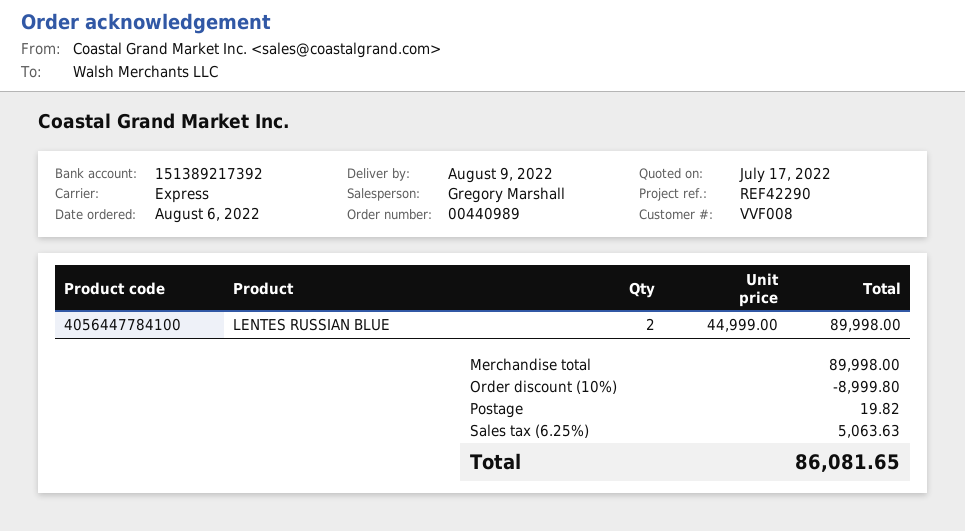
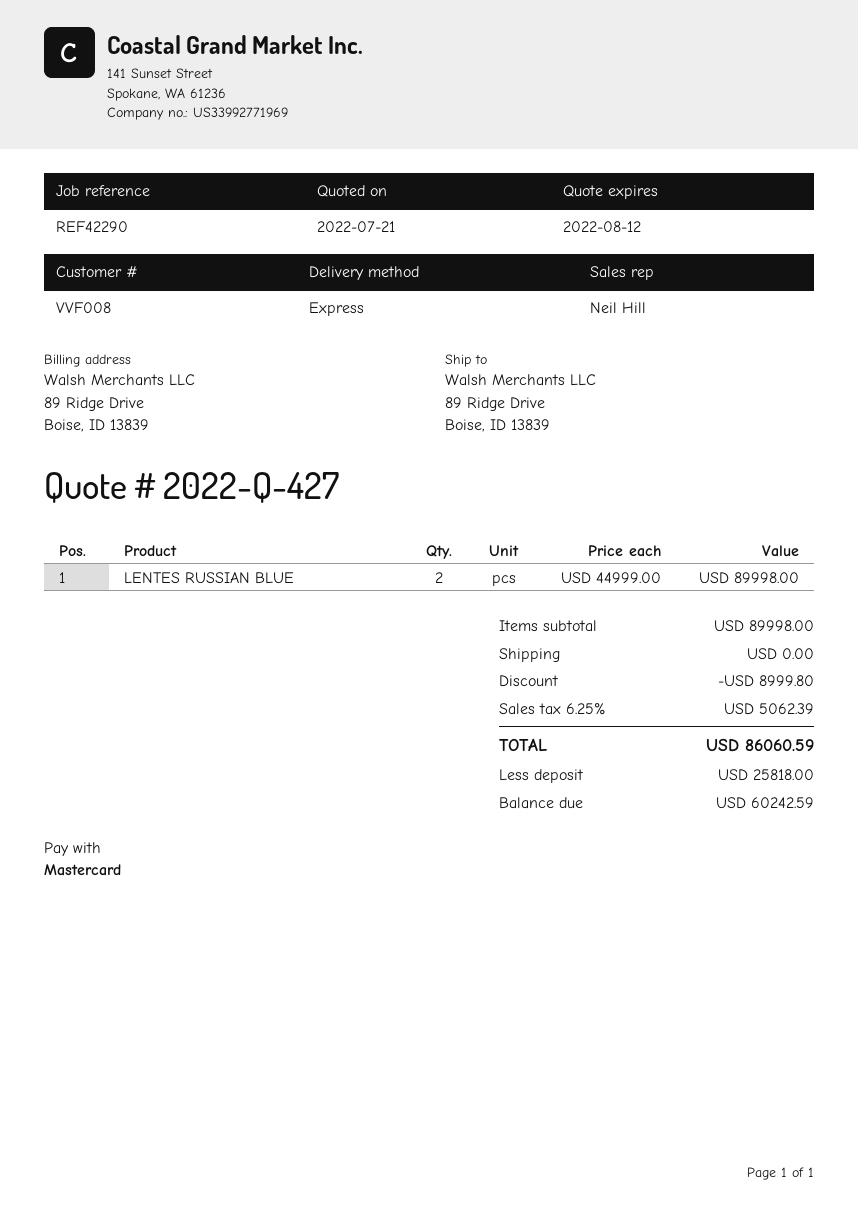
quote date: 2022-07-17 -> 2022-07-21
sales rep: Gregory Marshall -> Neil Hill
shipping: 19.82 -> 0.00
tax: 6.25% = 5063.63 -> 6.25% = 5062.39
total: 86081.65 -> 86060.59

